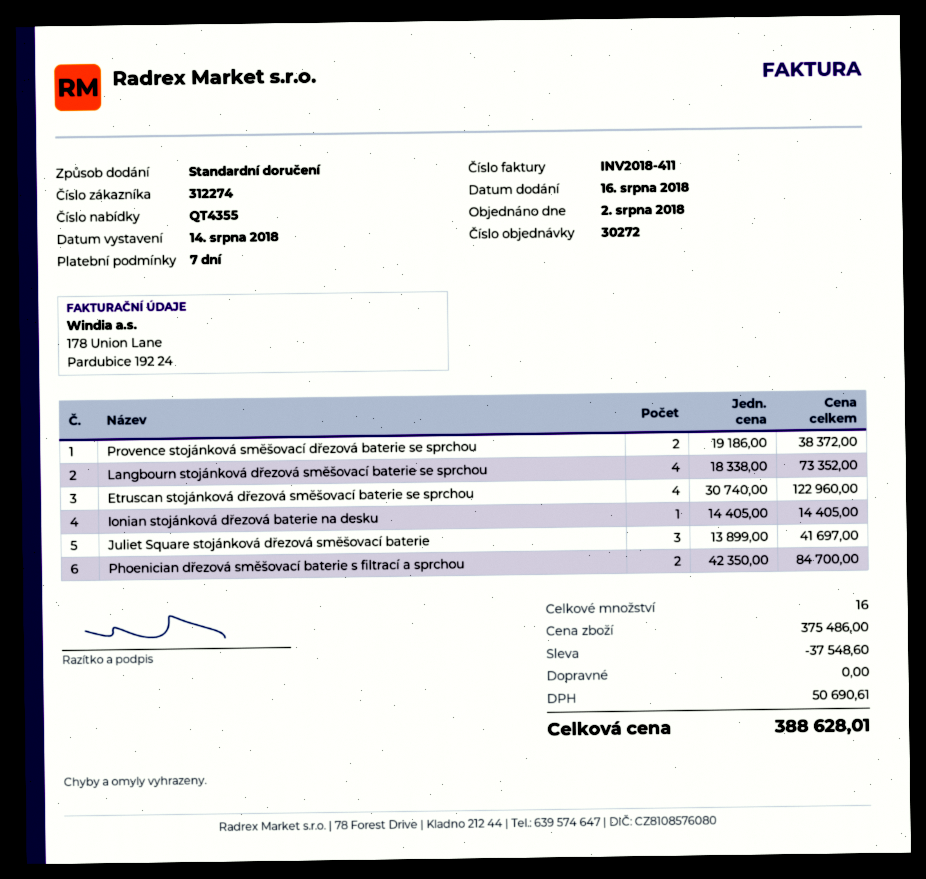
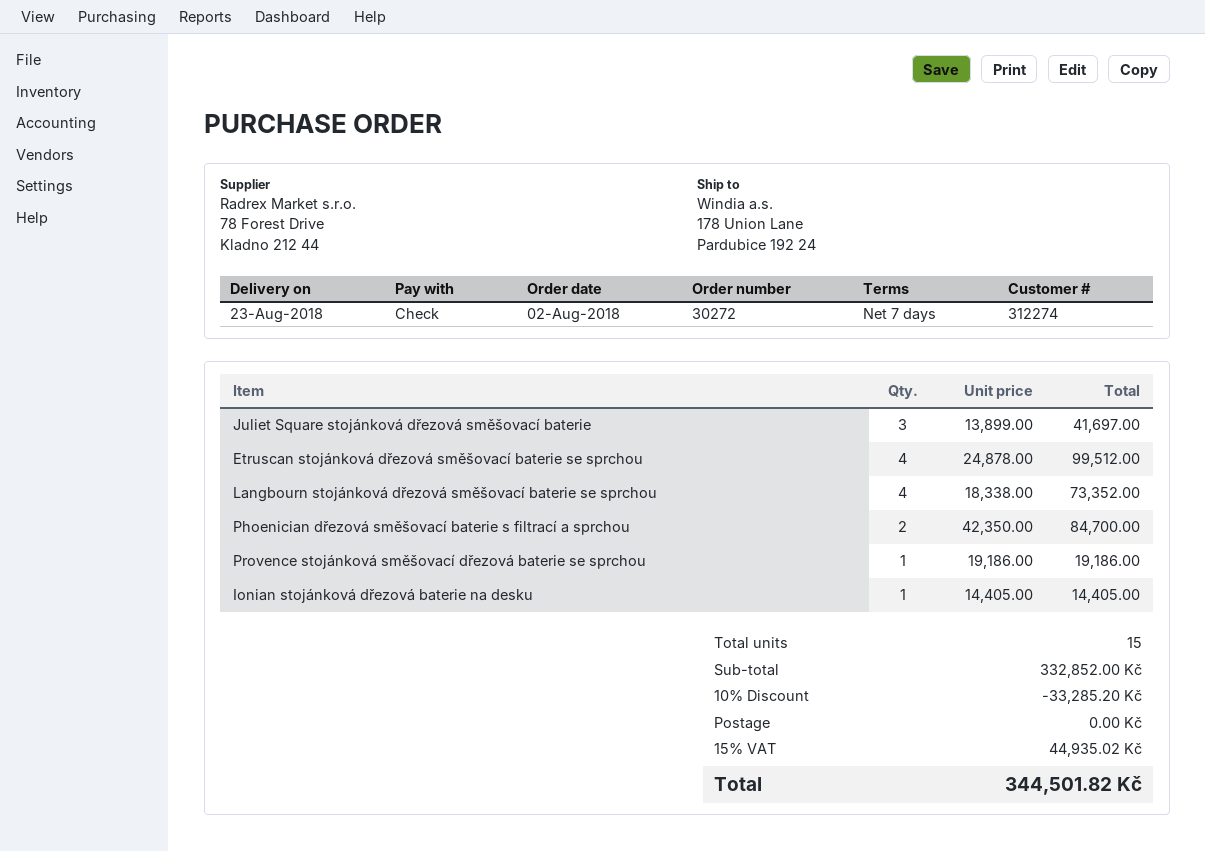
delivery date: 2018-08-16 -> 2018-08-23
Provence stojánková směšovací dřezová baterie se sprchou: 2 x 19186.00 = 38372.00 -> 1 x 19186.00 = 19186.00
Etruscan stojánková dřezová směšovací baterie se sprchou: 4 x 30740.00 = 122960.00 -> 4 x 24878.00 = 99512.00
total quantity: 16 -> 15
subtotal: 375486.00 -> 332852.00
discount: 37548.60 -> 33285.20
tax: 50690.61 -> 44935.02
total: 388628.01 -> 344501.82

